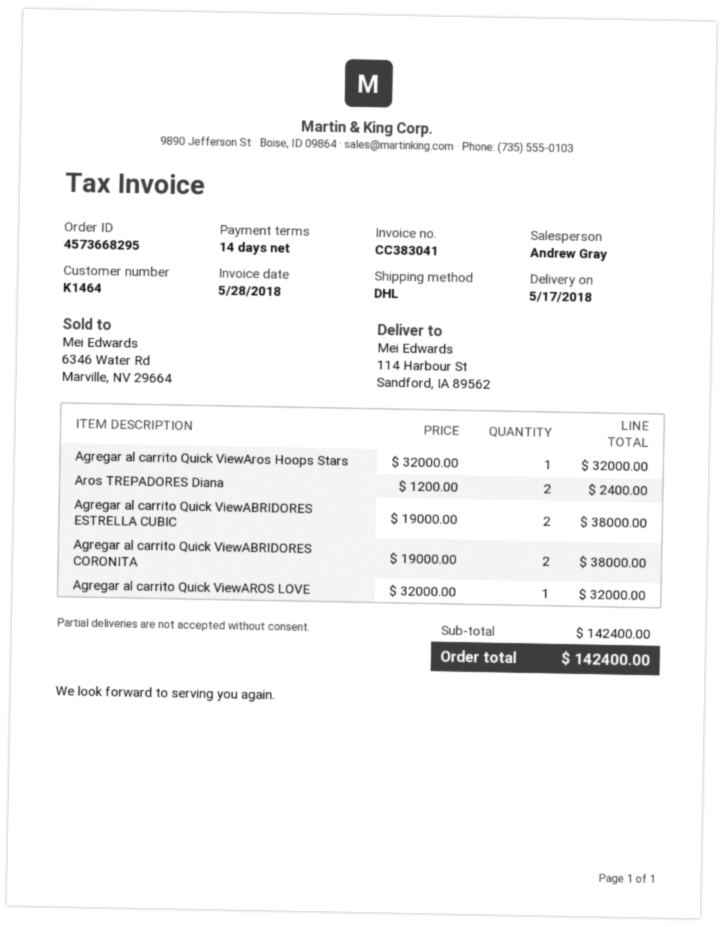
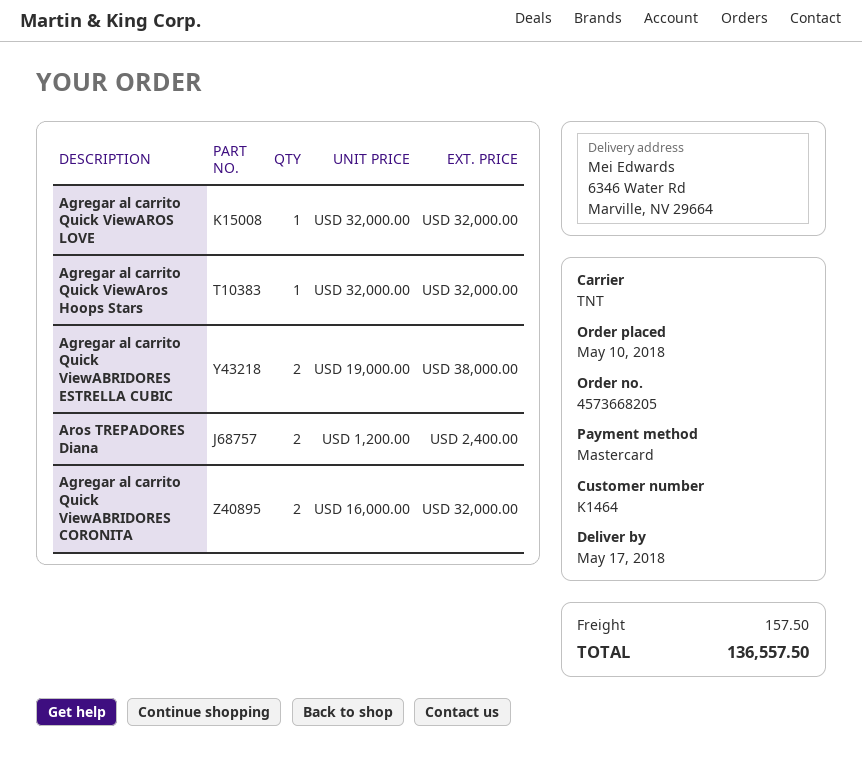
order number: 4573668295 -> 4573668205
shipping method: DHL -> TNT
ship to: 114 Harbour St, Sandford, IA 89562 -> 6346 Water Rd, Marville, NV 29664
Agregar al carrito Quick ViewABRIDORES CORONITA: 2 x 19000.00 = 38000.00 -> 2 x 16000.00 = 32000.00
shipping: none -> 157.50
total: 142400.00 -> 136557.50

